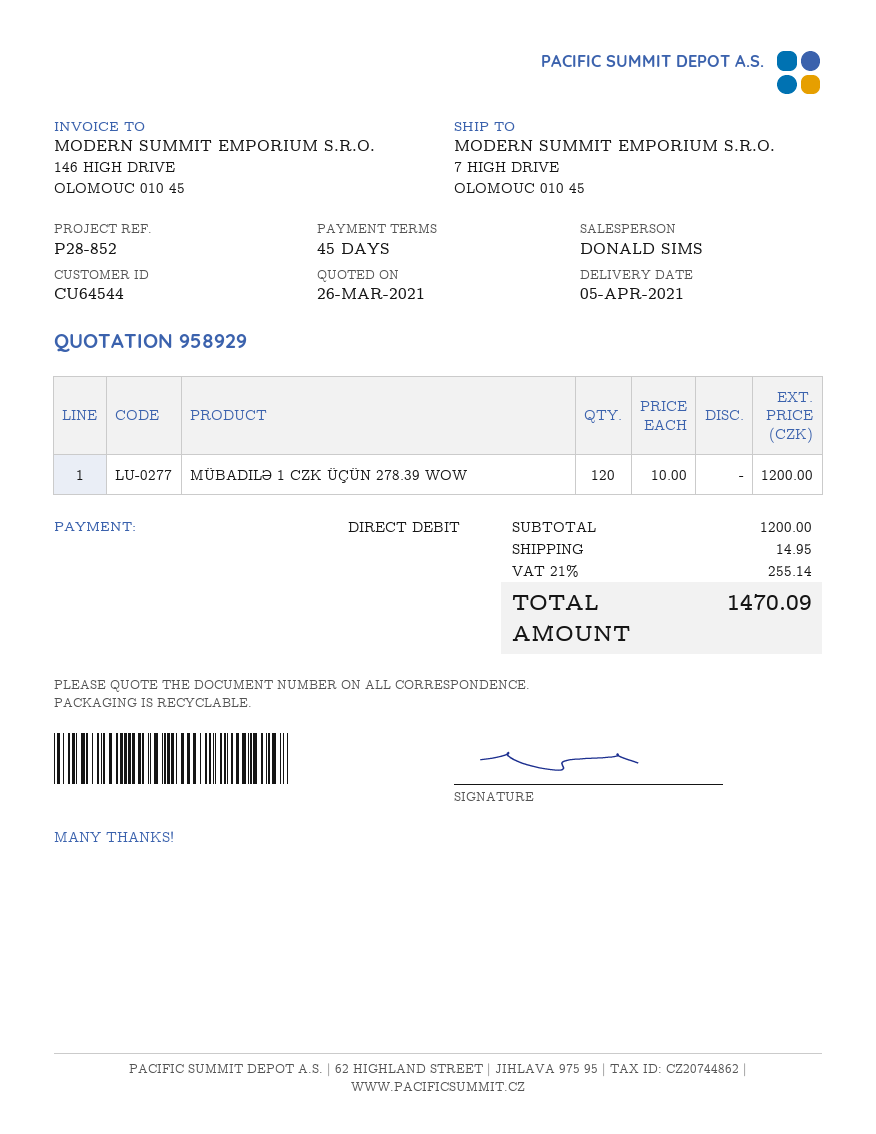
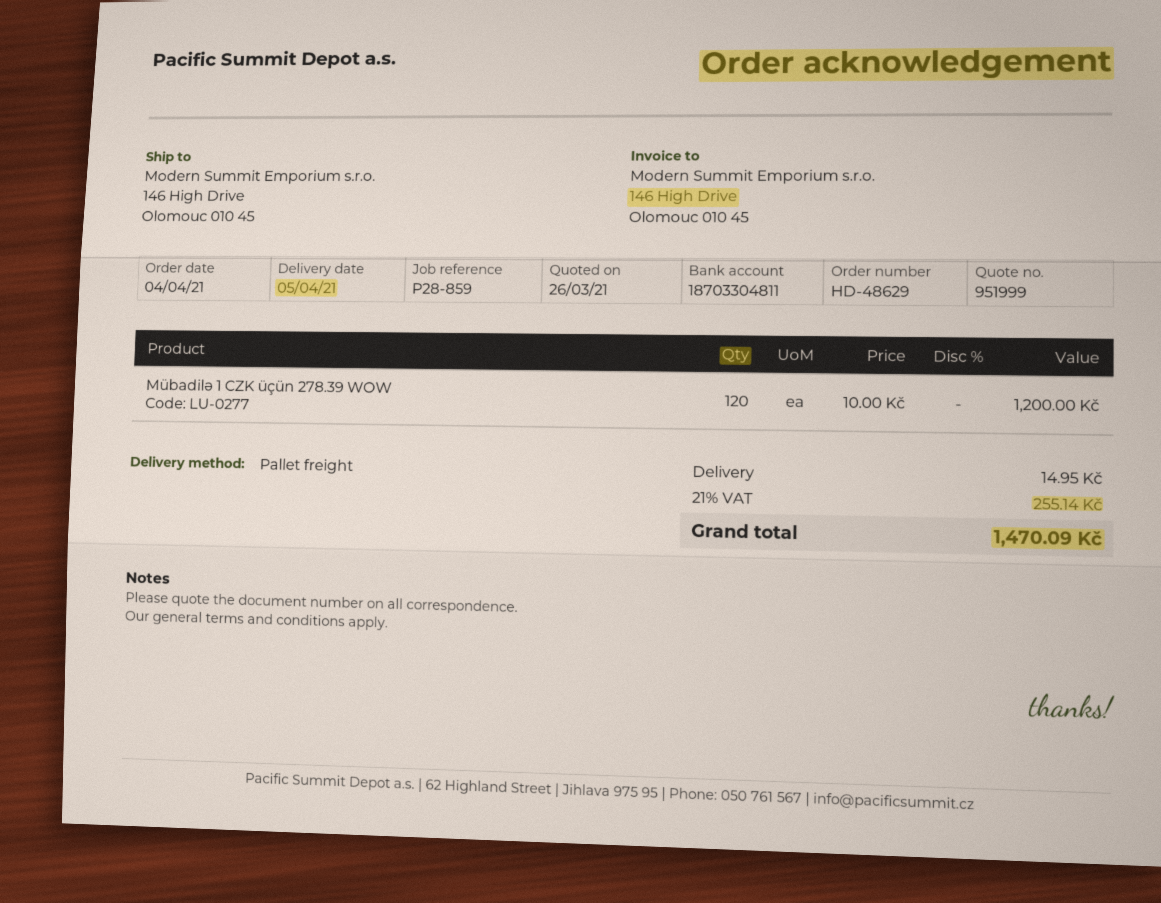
quote number: 958929 -> 951999
reference: P28-852 -> P28-859
ship to: 7 HIGH DRIVE, OLOMOUC 010 45 -> 146 High Drive, Olomouc 010 45

